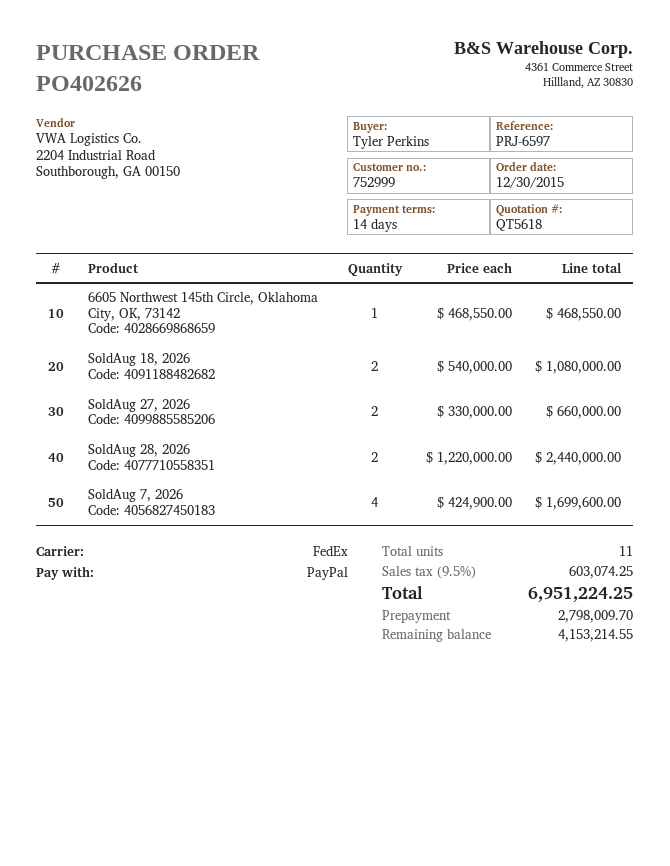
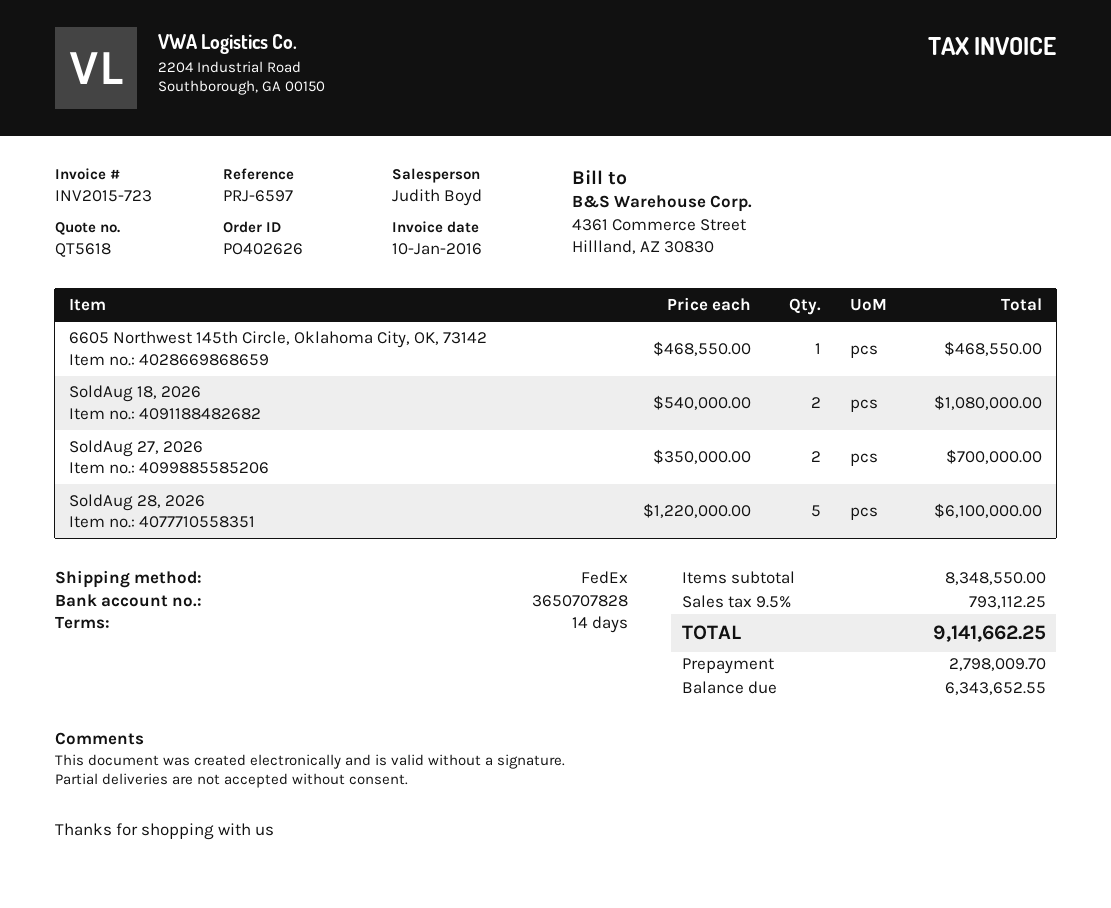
SoldAug 27, 2026: 2 x 330000.00 = 660000.00 -> 2 x 350000.00 = 700000.00
SoldAug 28, 2026: 2 x 1220000.00 = 2440000.00 -> 5 x 1220000.00 = 6100000.00
SoldAug 7, 2026: 4 x 424900.00 = 1699600.00 -> none
tax: 9.5% = 603074.25 -> 9.5% = 793112.25
total: 6951224.25 -> 9141662.25
balance: 4153214.55 -> 6343652.55

